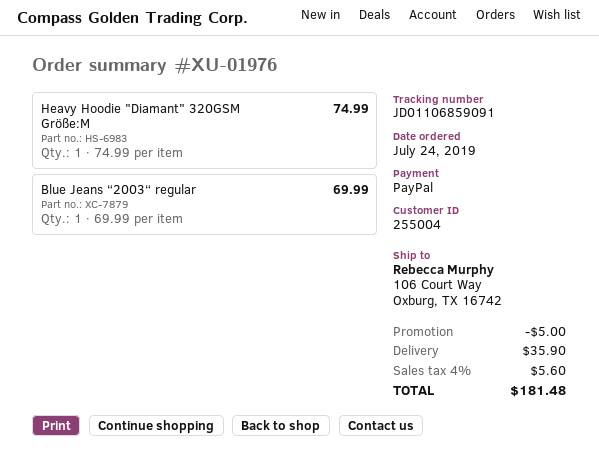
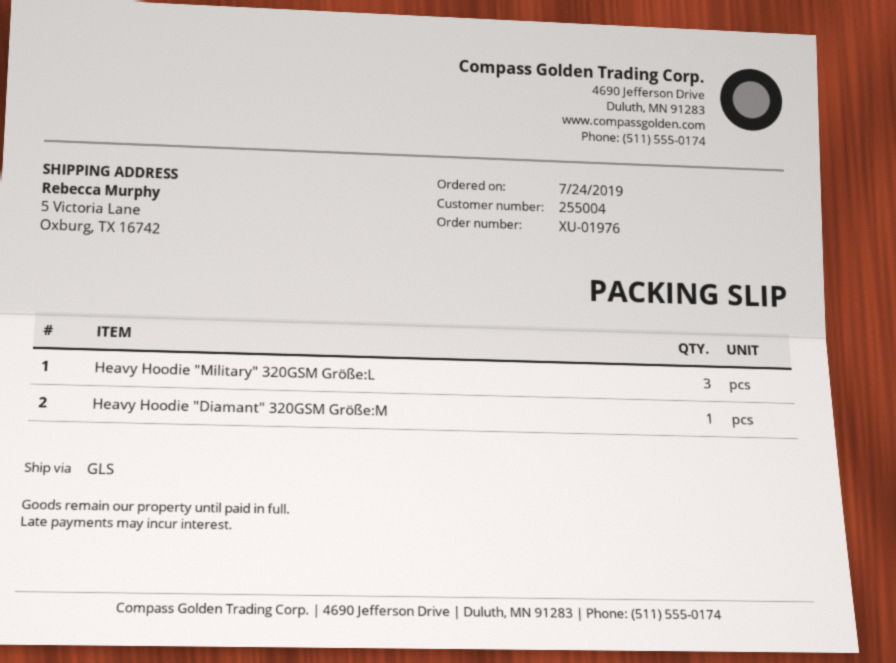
ship to: 106 Court Way, Oxburg, TX 16742 -> 5 Victoria Lane, Oxburg, TX 16742
Blue Jeans “2003“ regular: 1 -> none
Heavy Hoodie "Military" 320GSM Größe:L: none -> 3

